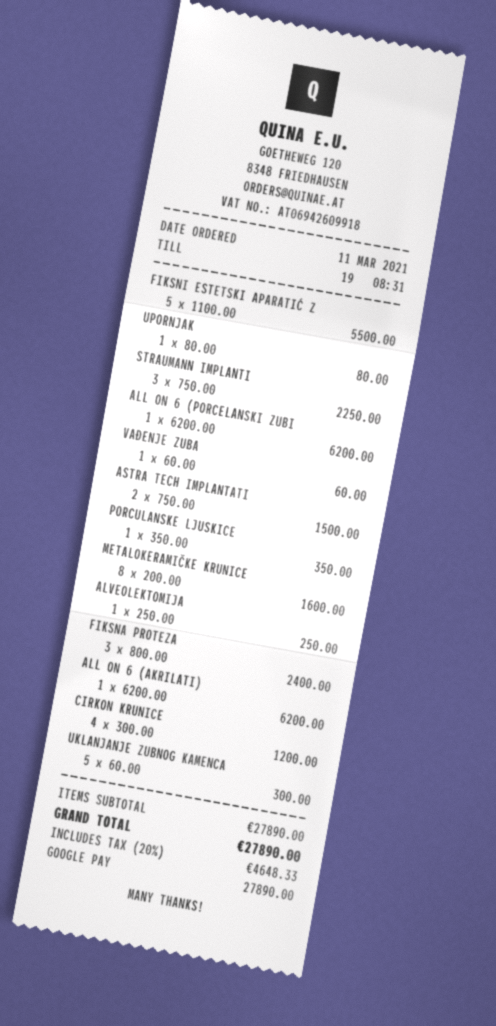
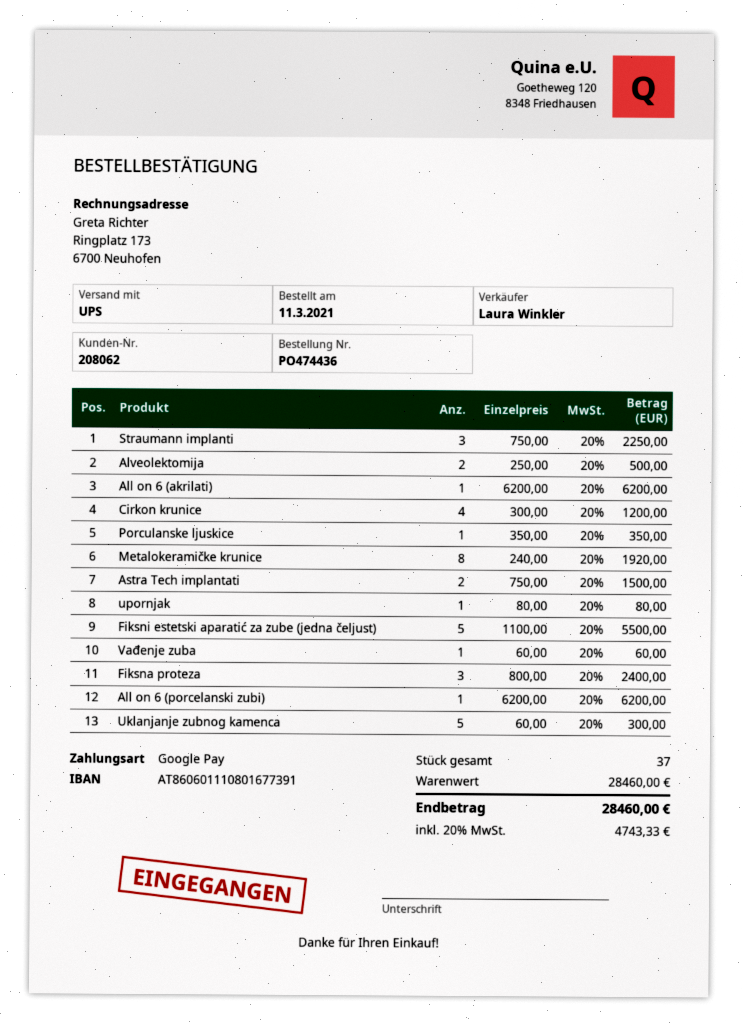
METALOKERAMIČKE KRUNICE: 8 x 200.00 = 1600.00 -> 8 x 240.00 = 1920.00
ALVEOLEKTOMIJA: 1 x 250.00 = 250.00 -> 2 x 250.00 = 500.00
subtotal: 27890.00 -> 28460.00
tax: 20% = 4648.33 -> 20% = 4743.33
total: 27890.00 -> 28460.00

